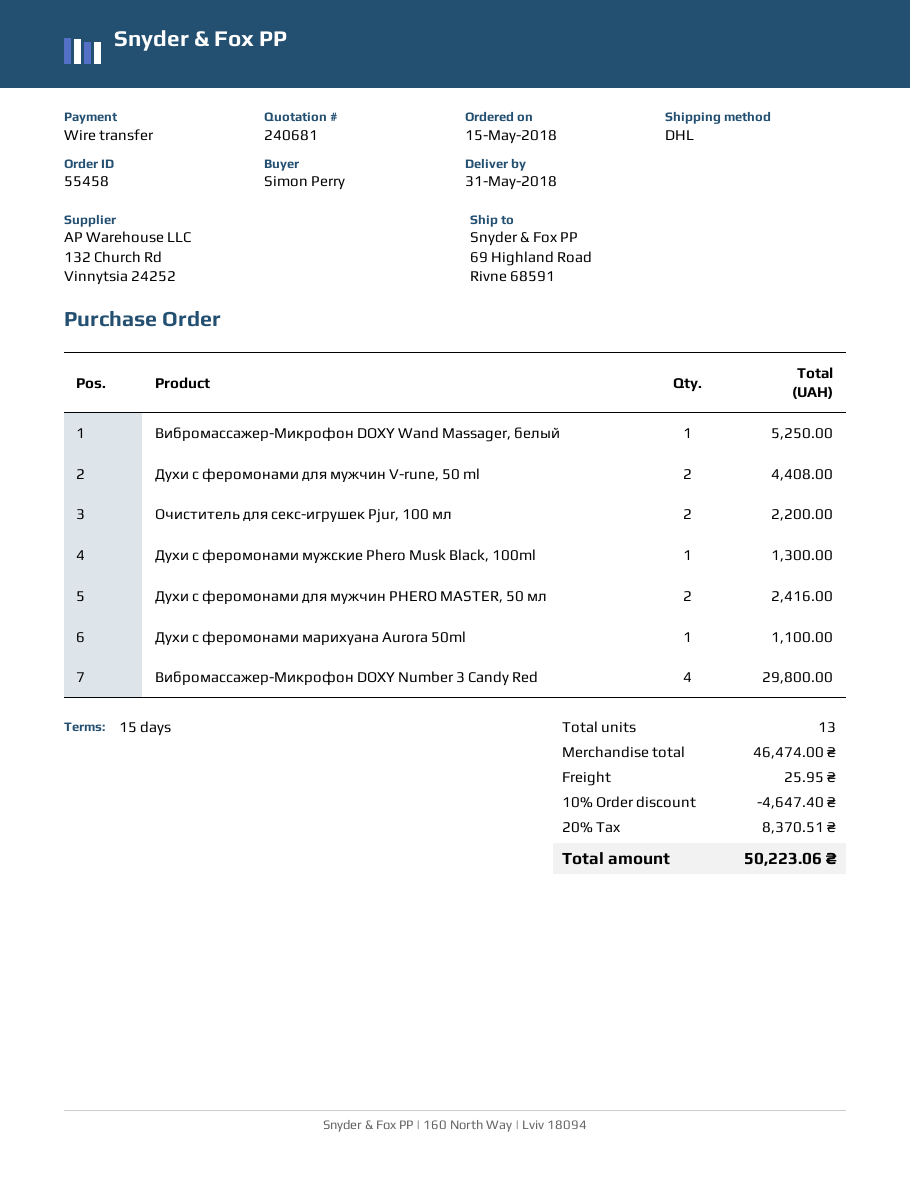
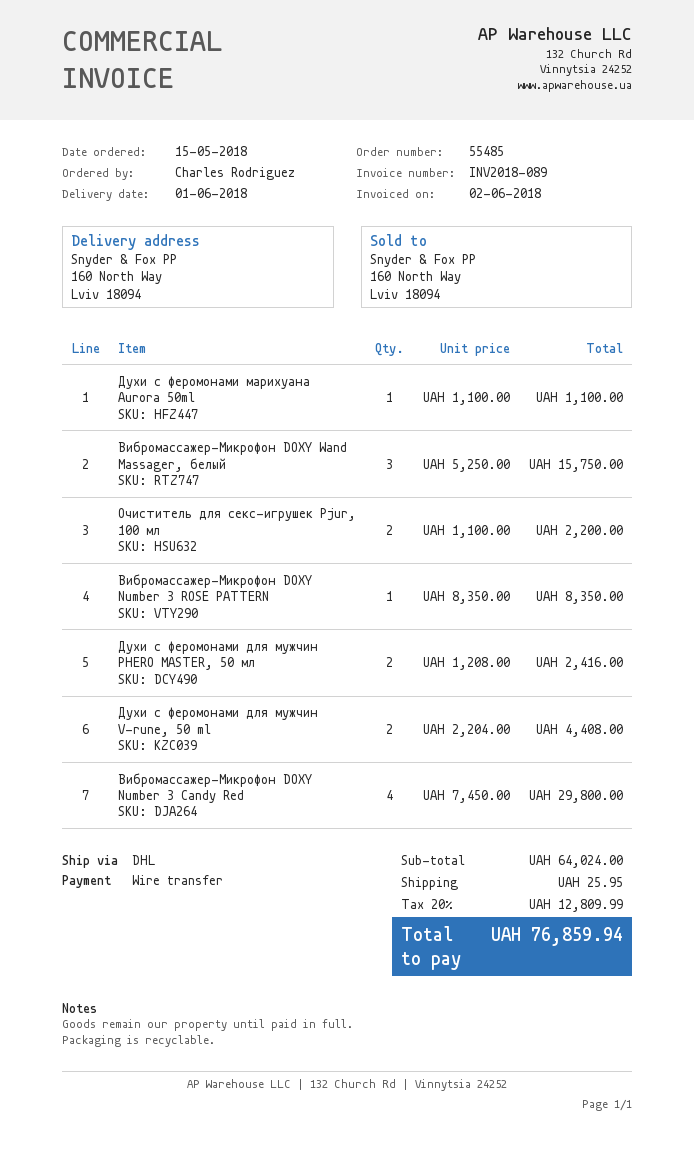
order number: 55458 -> 55485
delivery date: 2018-05-31 -> 2018-06-01
ordered by: Simon Perry -> Charles Rodriguez
ship to: 69 Highland Road, Rivne 68591 -> 160 North Way, Lviv 18094
Вибромассажер-Микрофон DOXY Wand Massager, белый: 1 for 5250.00 -> 3 for 15750.00
Духи с феромонами мужские Phero Musk Black, 100ml: 1 for 1300.00 -> none
Вибромассажер-Микрофон DOXY Number 3 ROSE PATTERN: none -> 1 for 8350.00
subtotal: 46474.00 -> 64024.00
discount: 10% = 4647.40 -> none
tax: 20% = 8370.51 -> 20% = 12809.99
total: 50223.06 -> 76859.94

